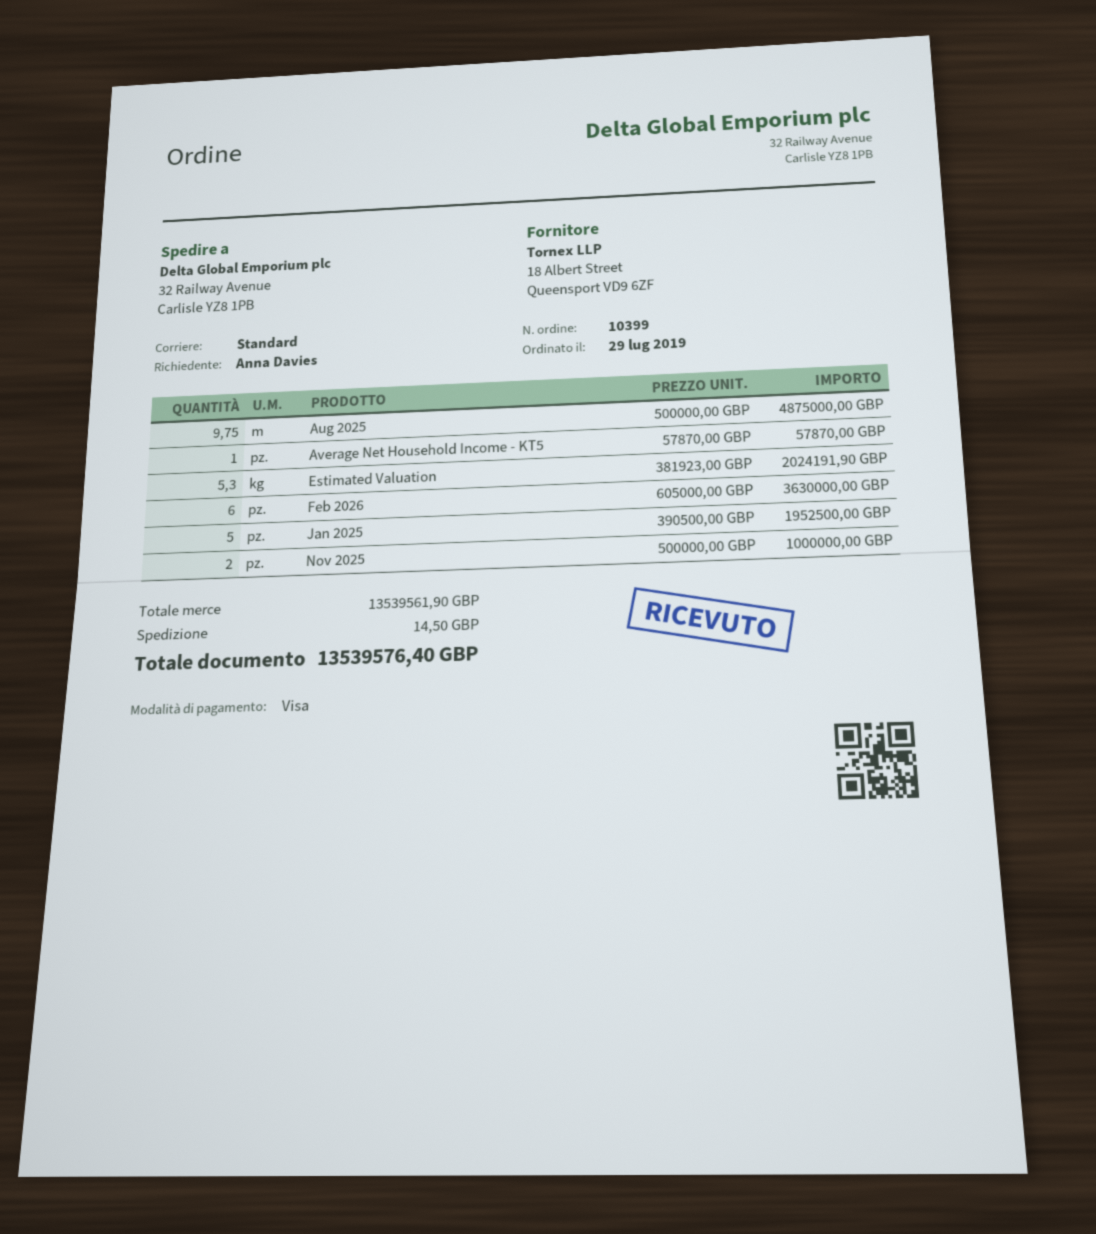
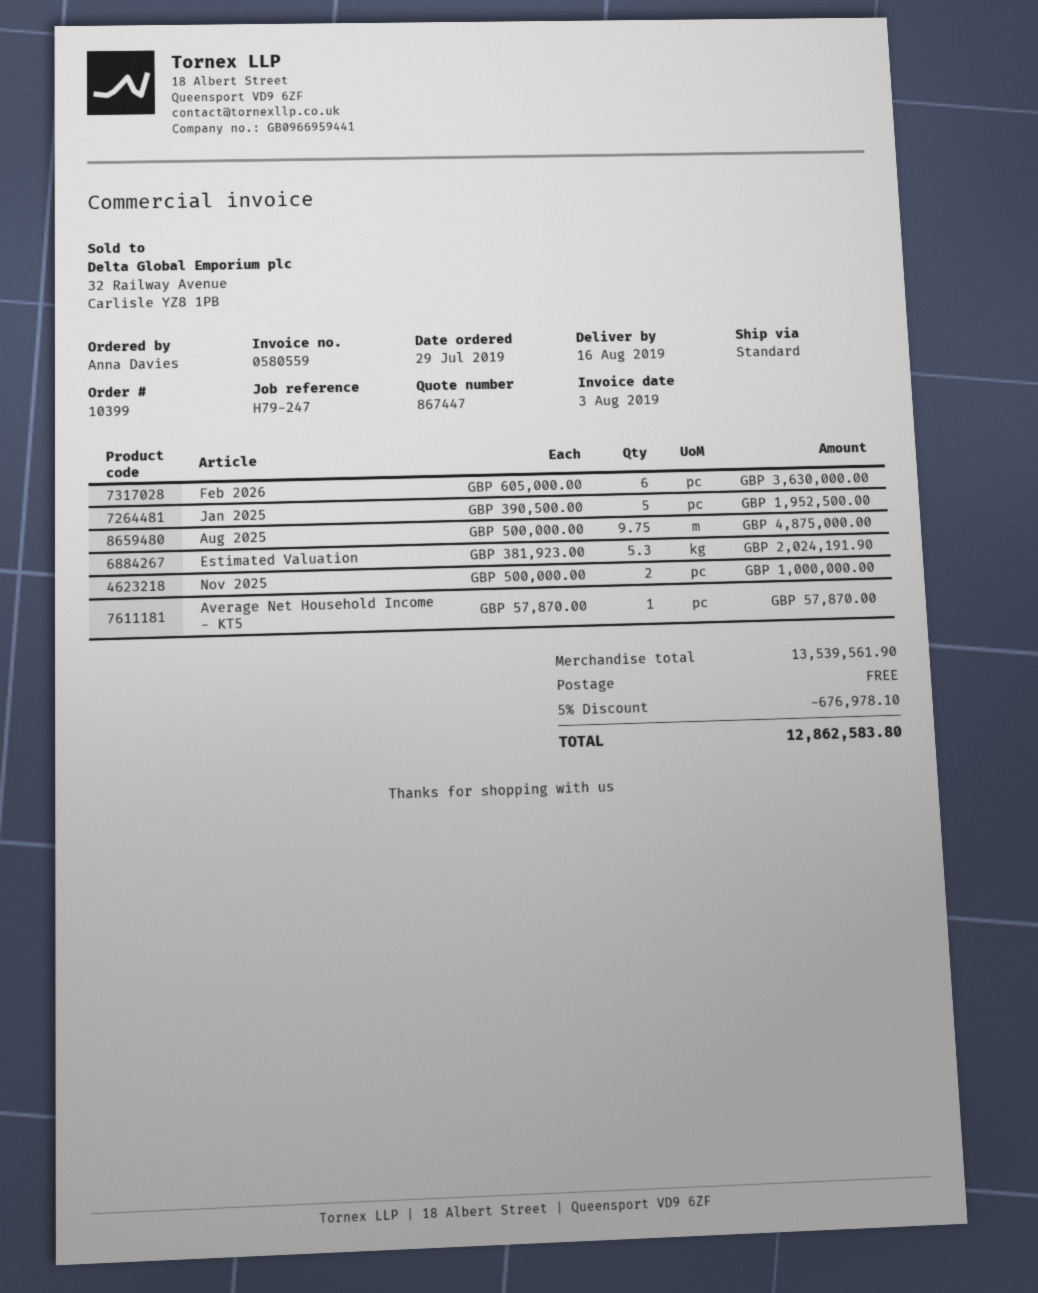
discount: none -> 5% = 676978.10
shipping: 14.50 -> 0.00
total: 13539576.40 -> 12862583.80

